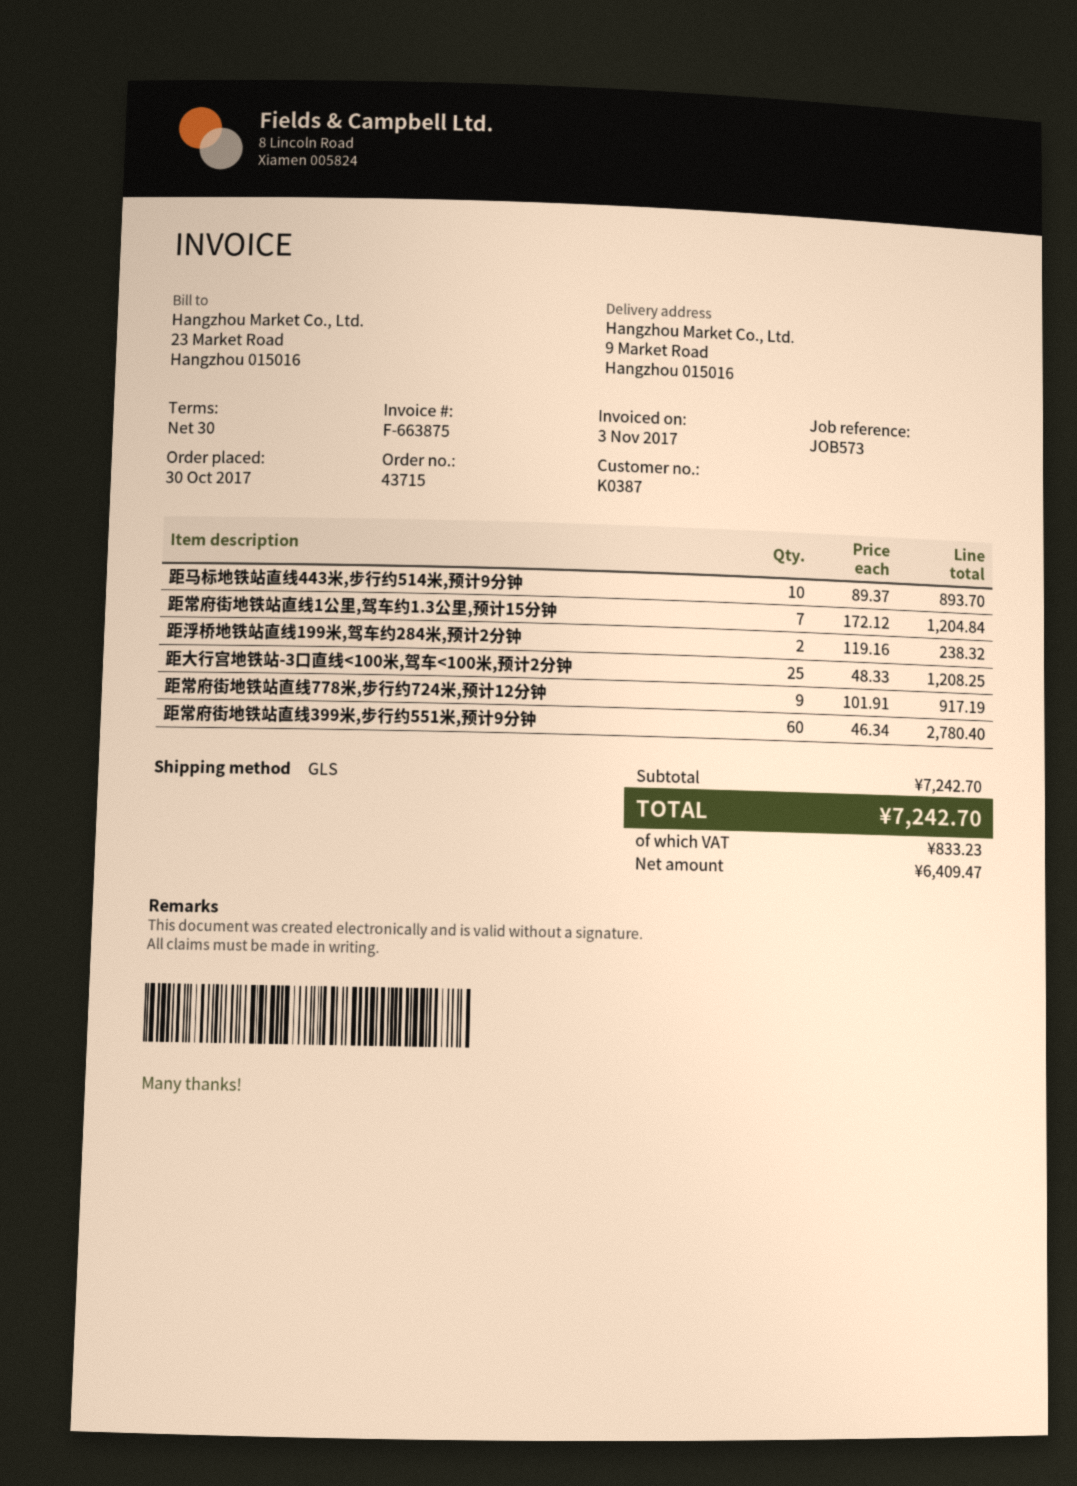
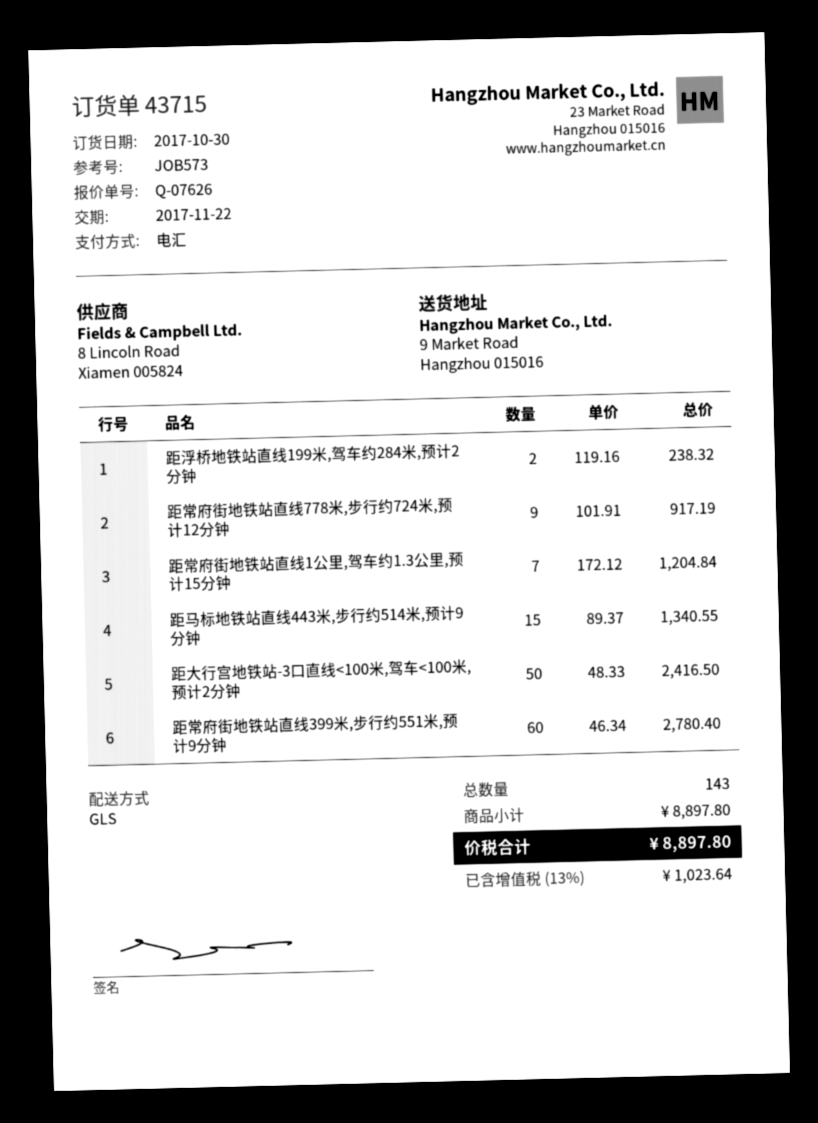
距马标地铁站直线443米,步行约514米,预计9分钟: 10 x 89.37 = 893.70 -> 15 x 89.37 = 1340.55
距大行宫地铁站-3口直线<100米,驾车<100米,预计2分钟: 25 x 48.33 = 1208.25 -> 50 x 48.33 = 2416.50
subtotal: 7242.70 -> 8897.80
tax: 833.23 -> 1023.64
total: 7242.70 -> 8897.80

